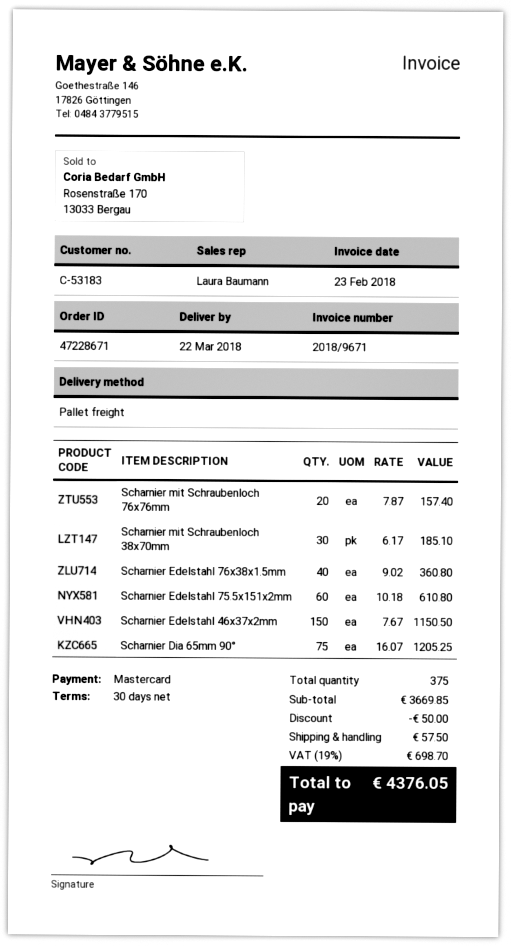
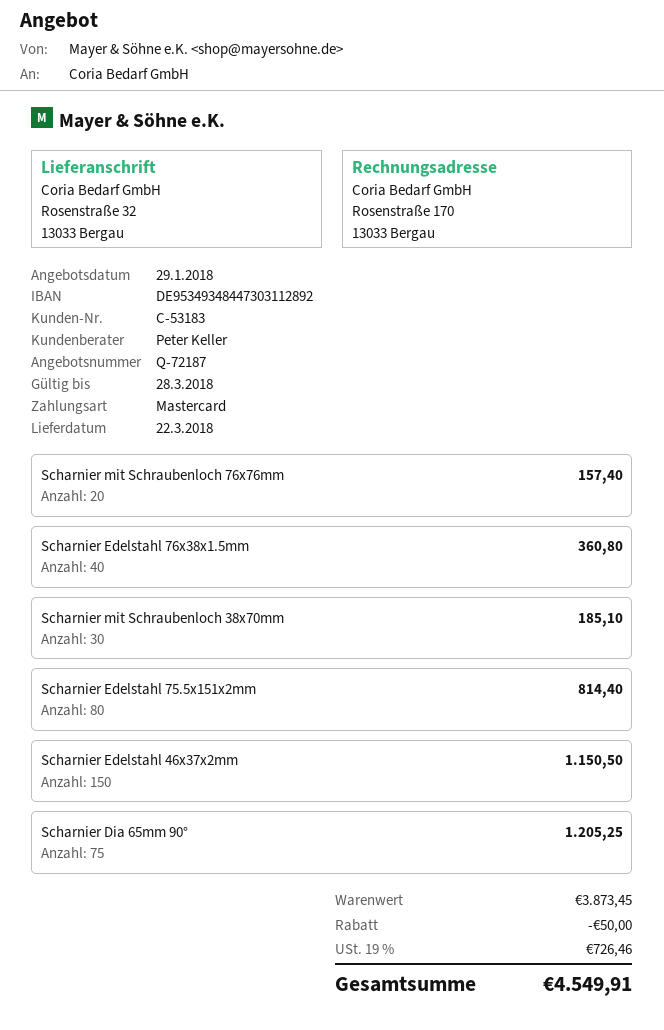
sales rep: Laura Baumann -> Peter Keller
Scharnier Edelstahl 75.5x151x2mm: 60 for 610.80 -> 80 for 814.40
subtotal: 3669.85 -> 3873.45
shipping: 57.50 -> none
tax: 19% = 698.70 -> 19% = 726.46
total: 4376.05 -> 4549.91

